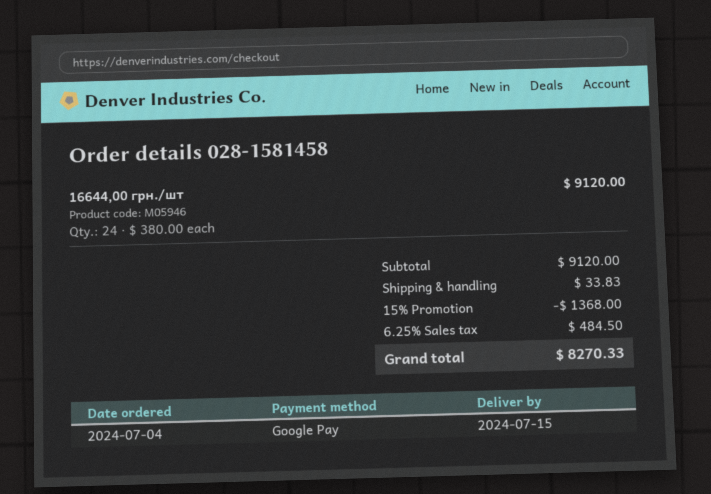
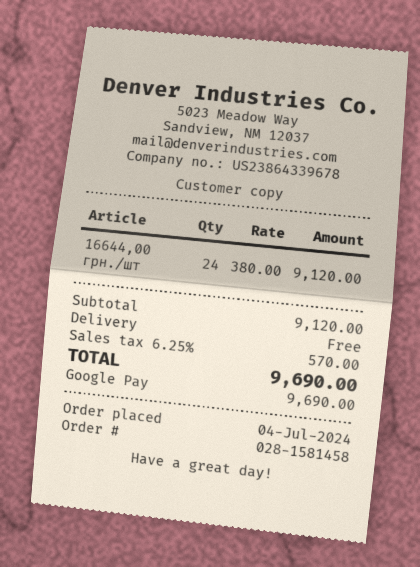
discount: 15% = 1368.00 -> none
shipping: 33.83 -> 0.00
tax: 6.25% = 484.50 -> 6.25% = 570.00
total: 8270.33 -> 9690.00

